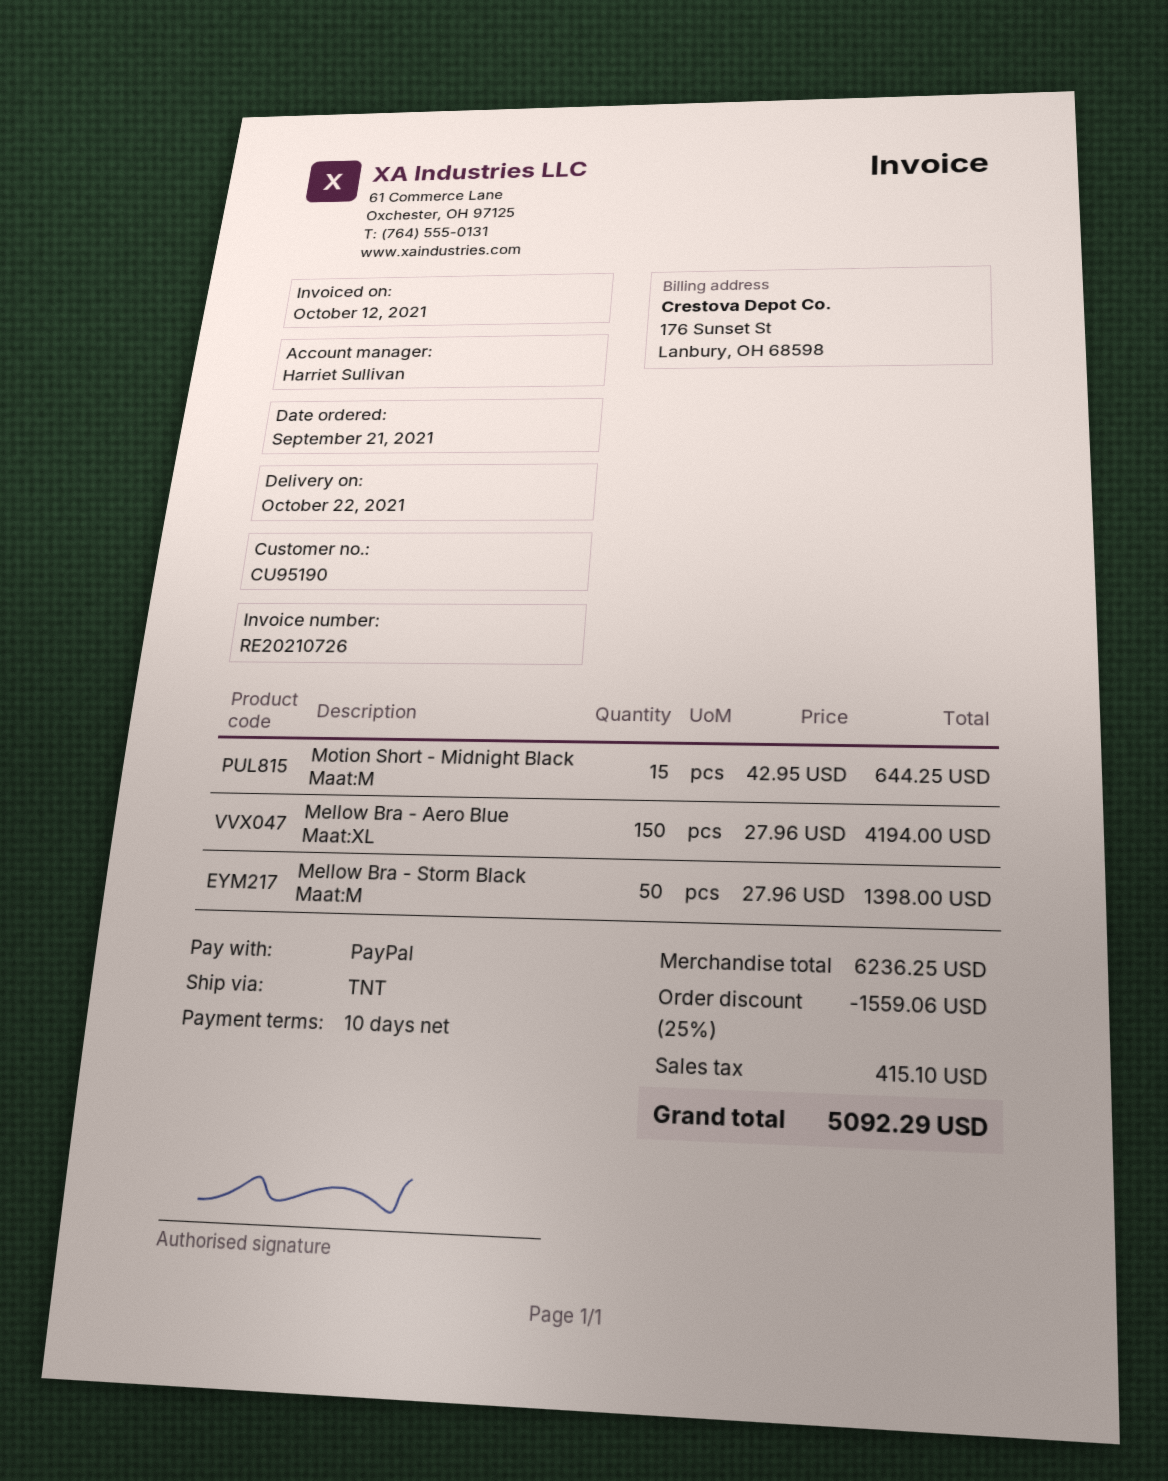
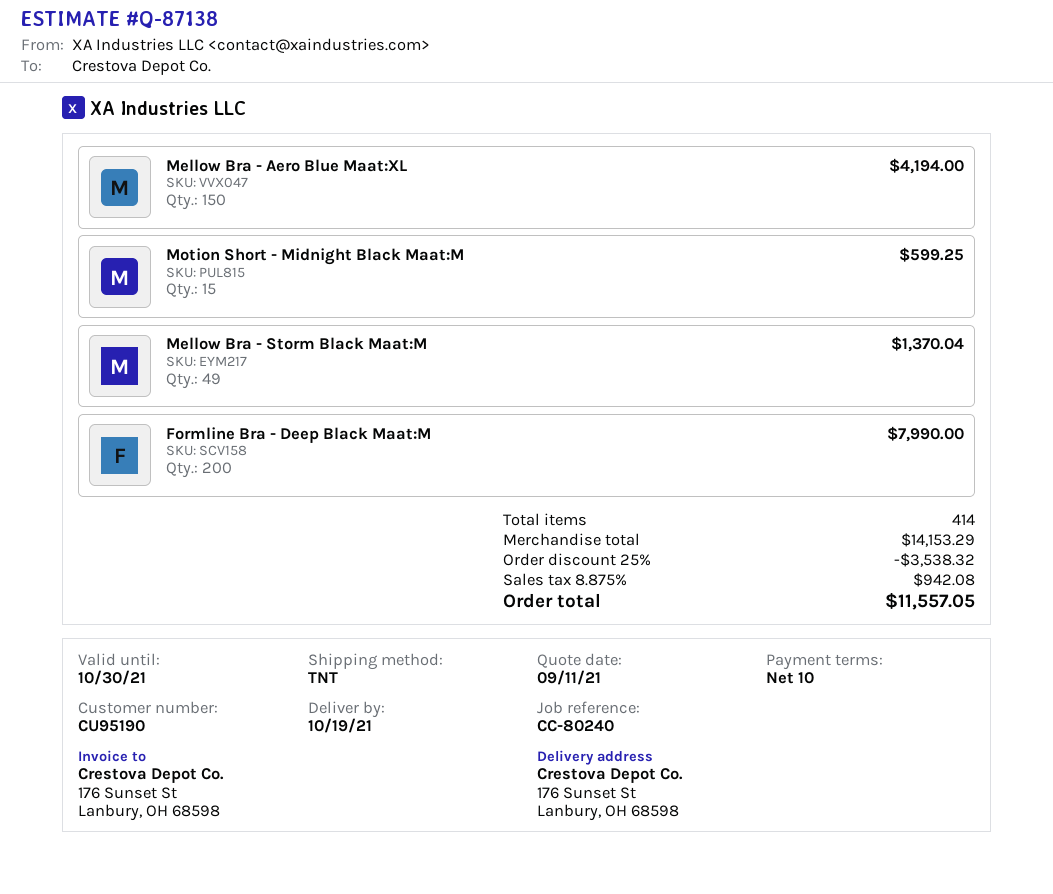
delivery date: 2021-10-22 -> 2021-10-19
Motion Short - Midnight Black Maat:M: 15 for 644.25 -> 15 for 599.25
Mellow Bra - Storm Black Maat:M: 50 for 1398.00 -> 49 for 1370.04
Formline Bra - Deep Black Maat:M: none -> 200 for 7990.00
subtotal: 6236.25 -> 14153.29
discount: 25% = 1559.06 -> 25% = 3538.32
tax: 415.10 -> 942.08
total: 5092.29 -> 11557.05

